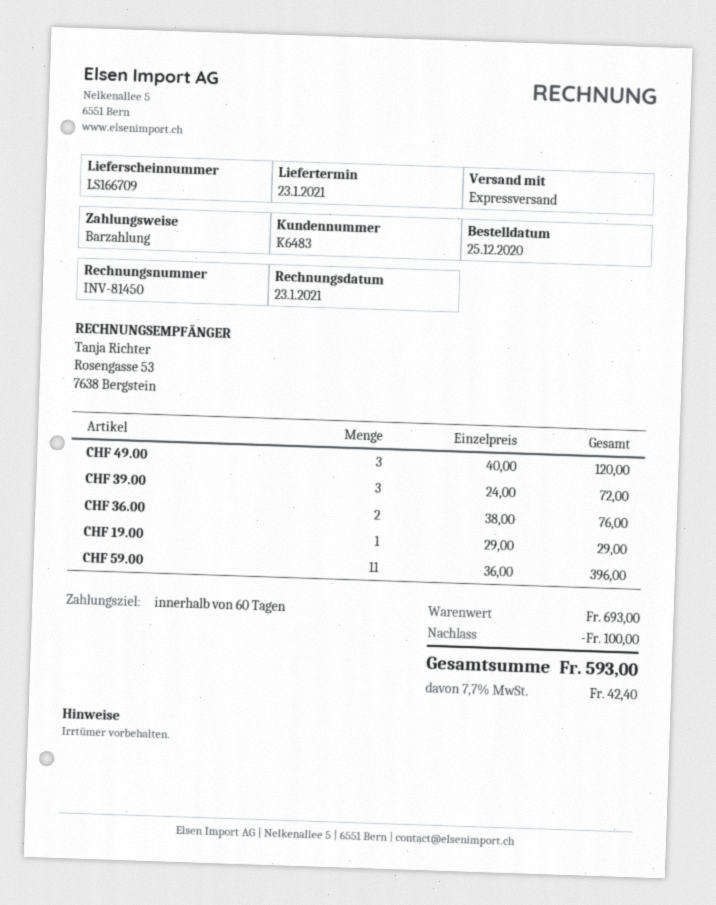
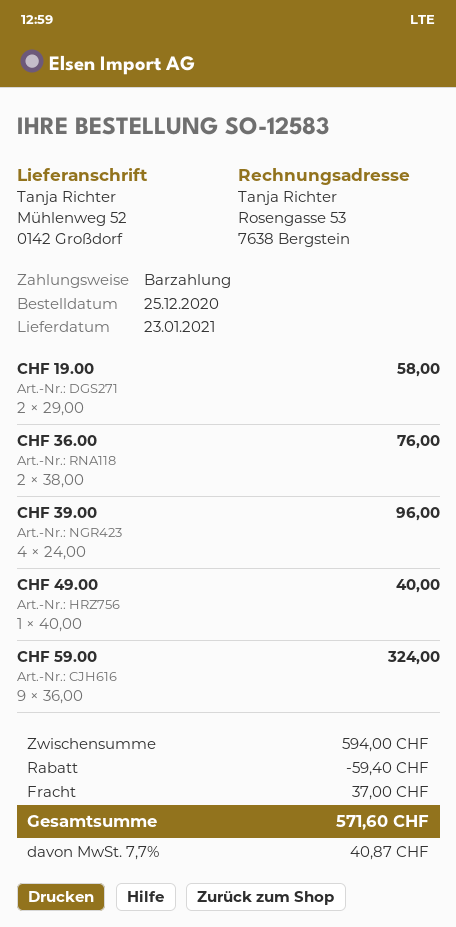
CHF 49.00: 3 x 40.00 = 120.00 -> 1 x 40.00 = 40.00
CHF 39.00: 3 x 24.00 = 72.00 -> 4 x 24.00 = 96.00
CHF 19.00: 1 x 29.00 = 29.00 -> 2 x 29.00 = 58.00
CHF 59.00: 11 x 36.00 = 396.00 -> 9 x 36.00 = 324.00
subtotal: 693.00 -> 594.00
discount: 100.00 -> 59.40
shipping: none -> 37.00
tax: 7.7% = 42.40 -> 7.7% = 40.87
total: 593.00 -> 571.60

